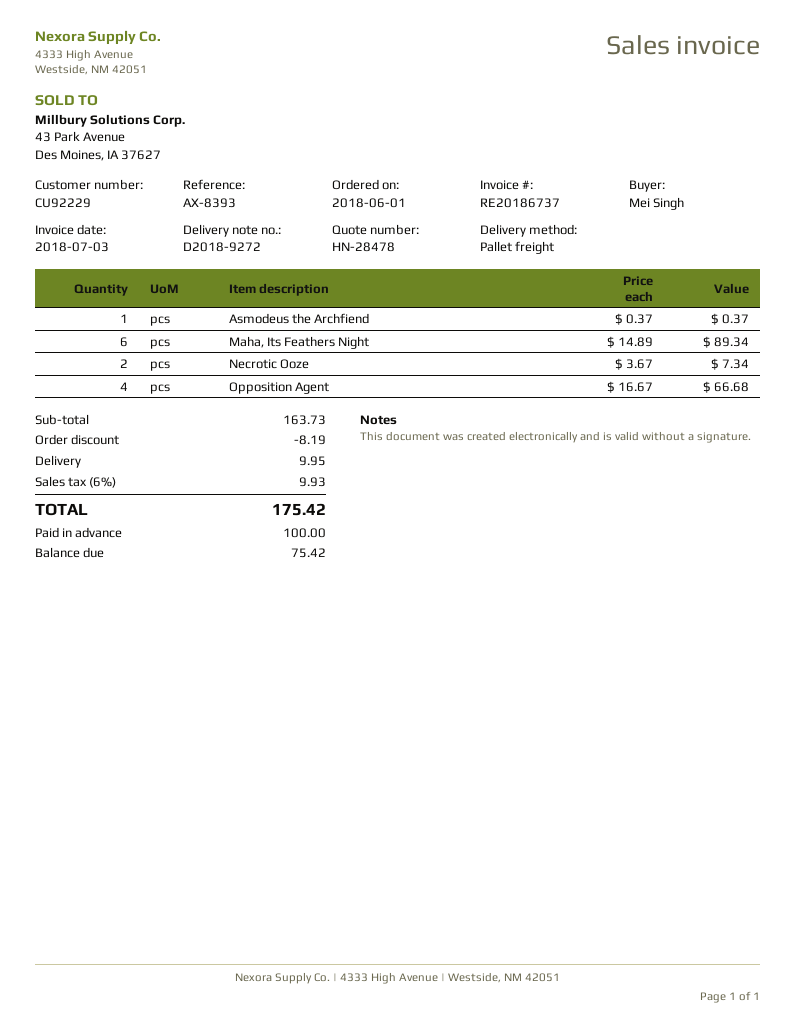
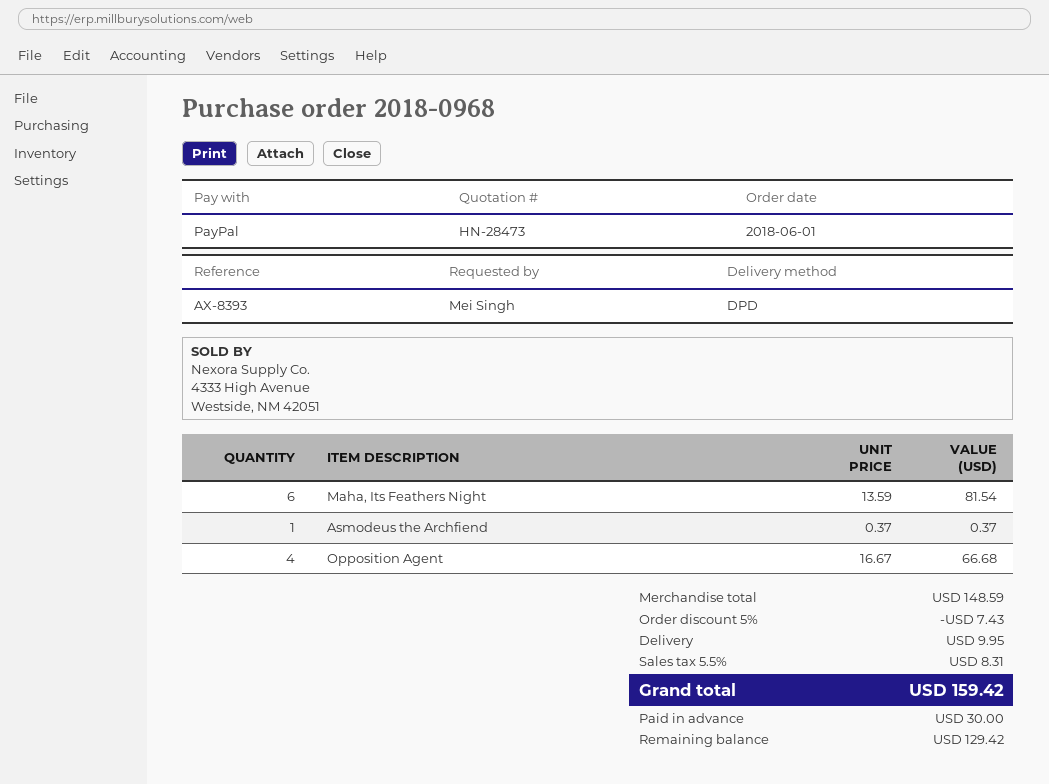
quote number: HN-28478 -> HN-28473
shipping method: pallet freight -> DPD
Maha, Its Feathers Night: 6 x 14.89 = 89.34 -> 6 x 13.59 = 81.54
Necrotic Ooze: 2 x 3.67 = 7.34 -> none
subtotal: 163.73 -> 148.59
discount: 8.19 -> 7.43
tax: 6% = 9.93 -> 5.5% = 8.31
total: 175.42 -> 159.42
deposit: 100.00 -> 30.00
balance: 75.42 -> 129.42

